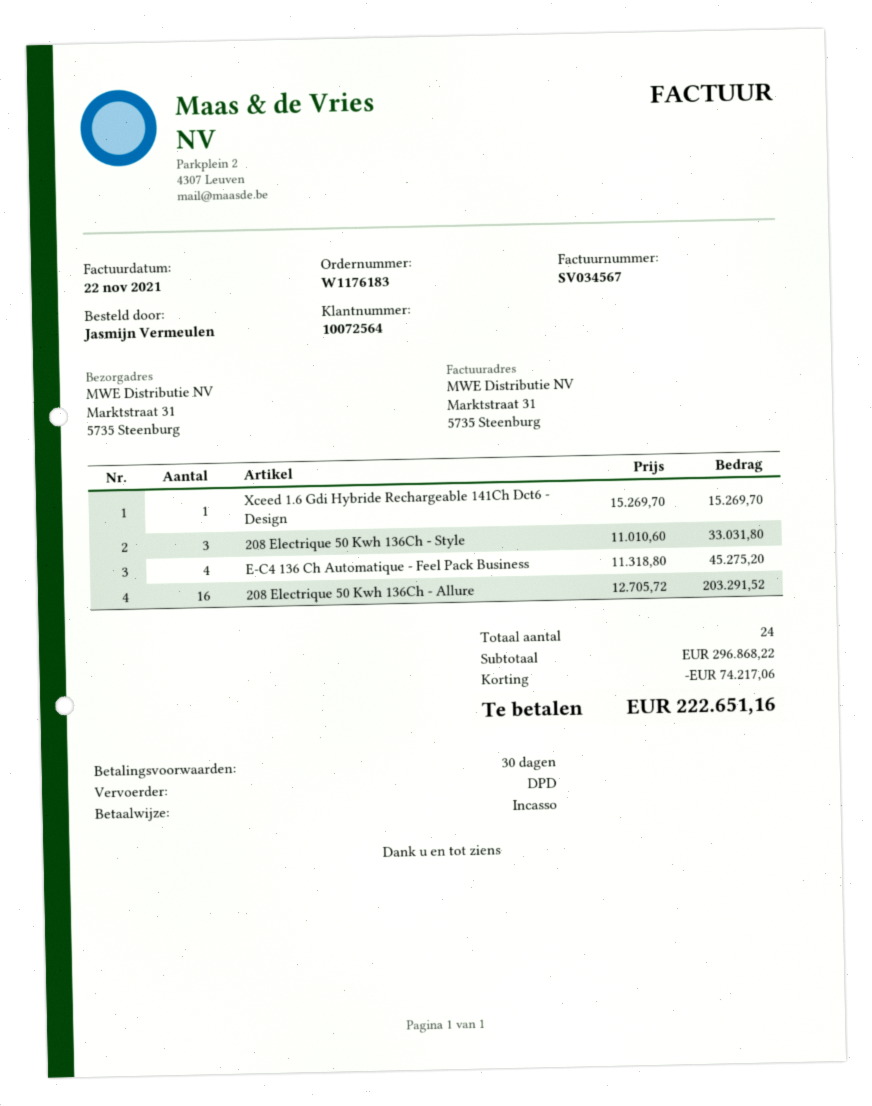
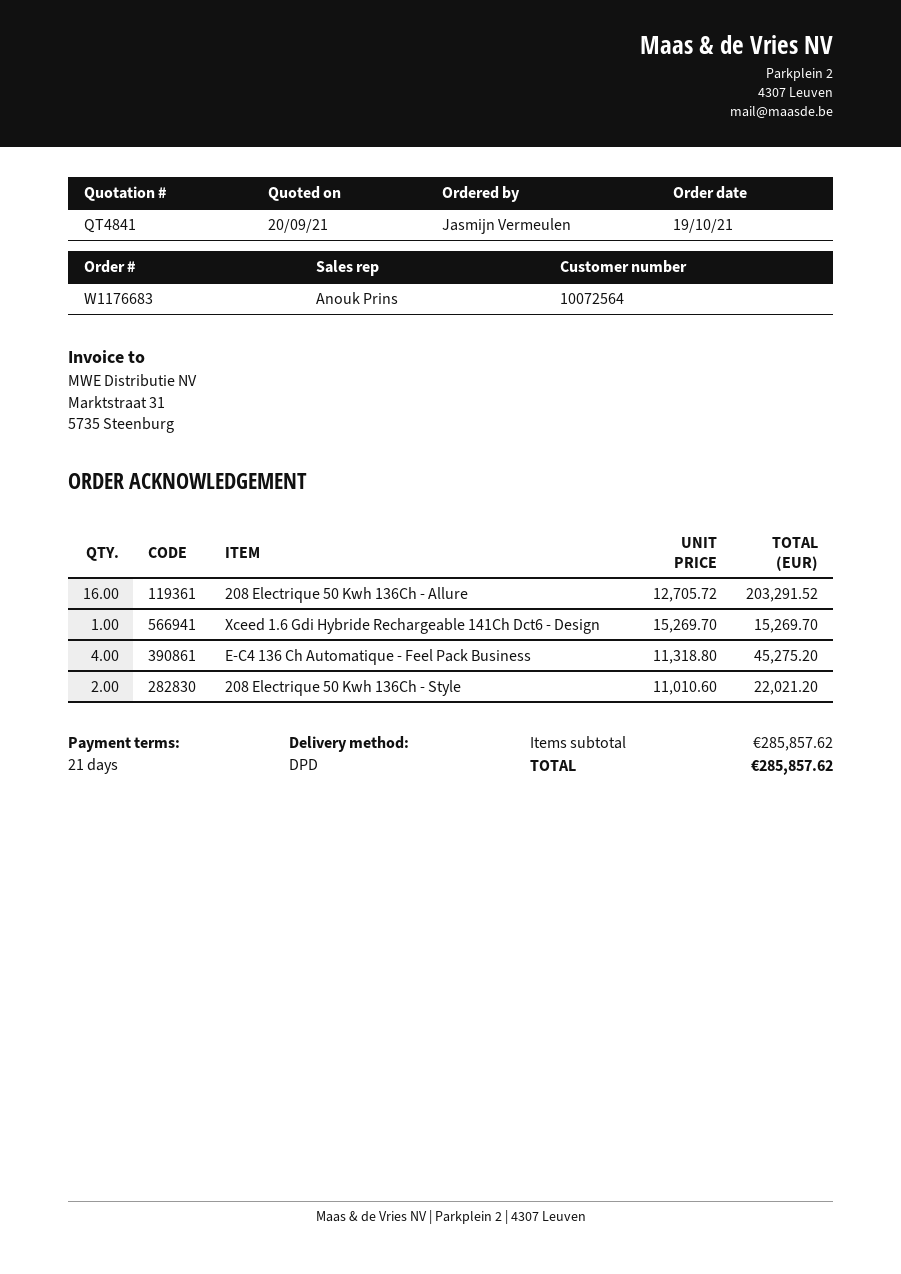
order number: W1176183 -> W1176683
payment terms: 30 days -> 21 days
208 Electrique 50 Kwh 136Ch - Style: 3 x 11010.60 = 33031.80 -> 2 x 11010.60 = 22021.20
subtotal: 296868.22 -> 285857.62
discount: 74217.06 -> none
total: 222651.16 -> 285857.62

